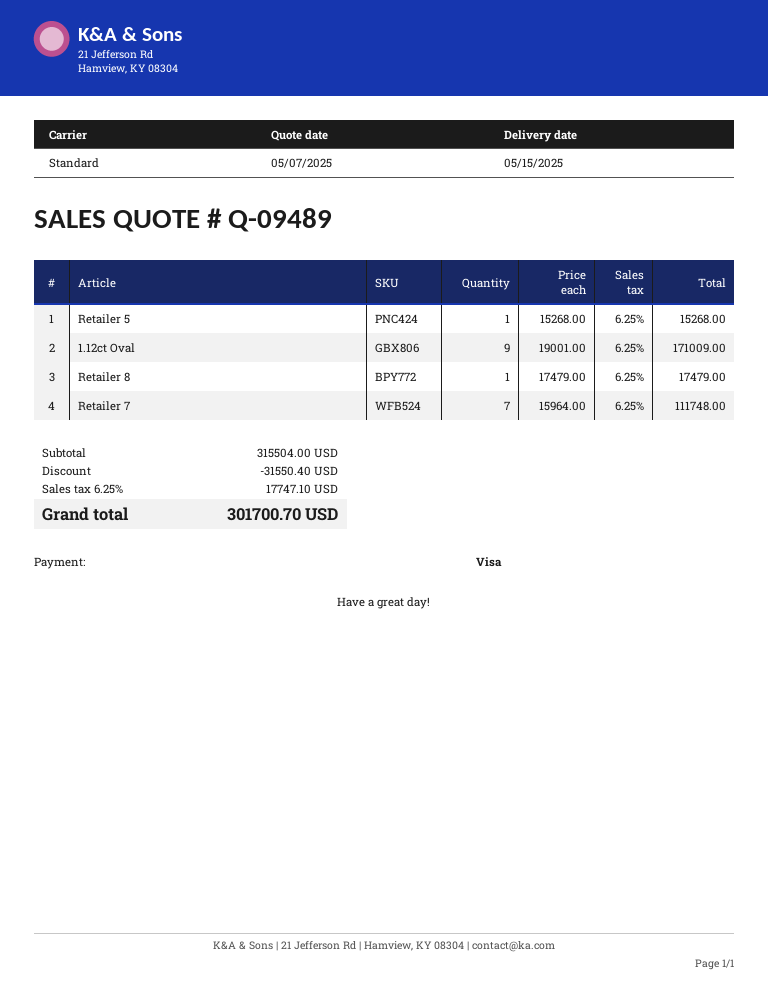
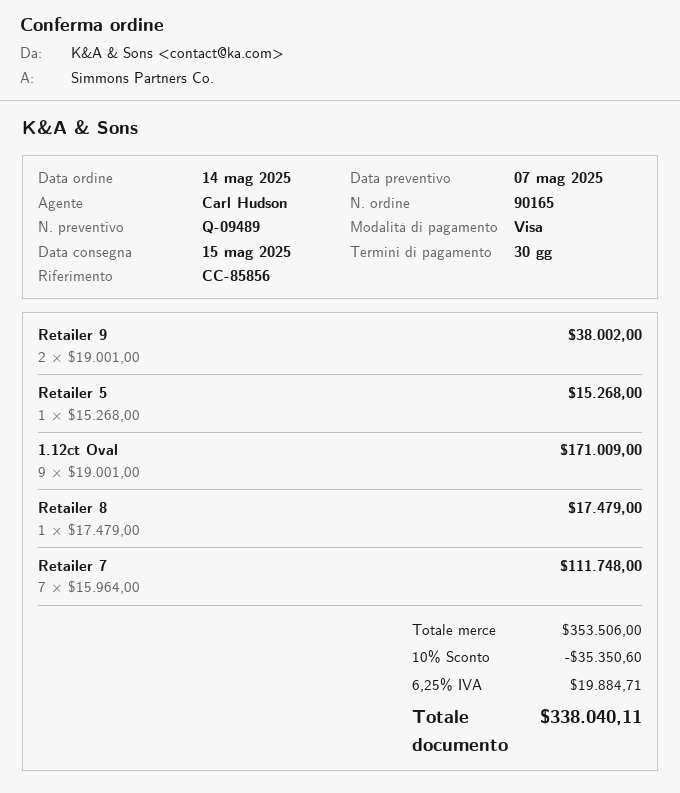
Retailer 9: none -> 2 x 19001.00 = 38002.00
subtotal: 315504.00 -> 353506.00
discount: 31550.40 -> 35350.60
tax: 6.25% = 17747.10 -> 6.25% = 19884.71
total: 301700.70 -> 338040.11

